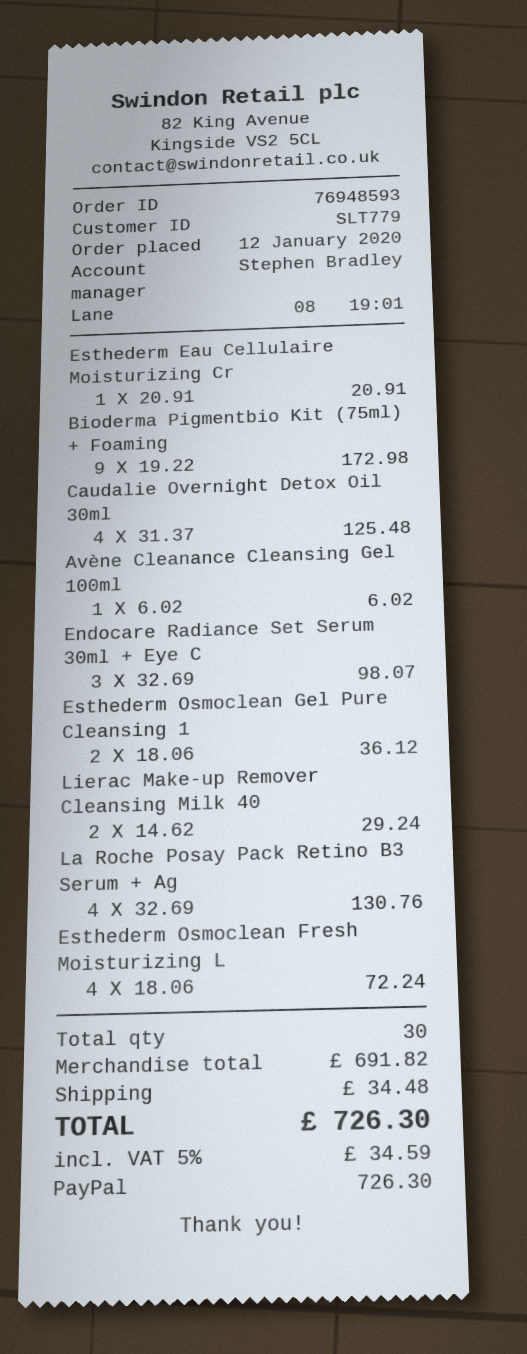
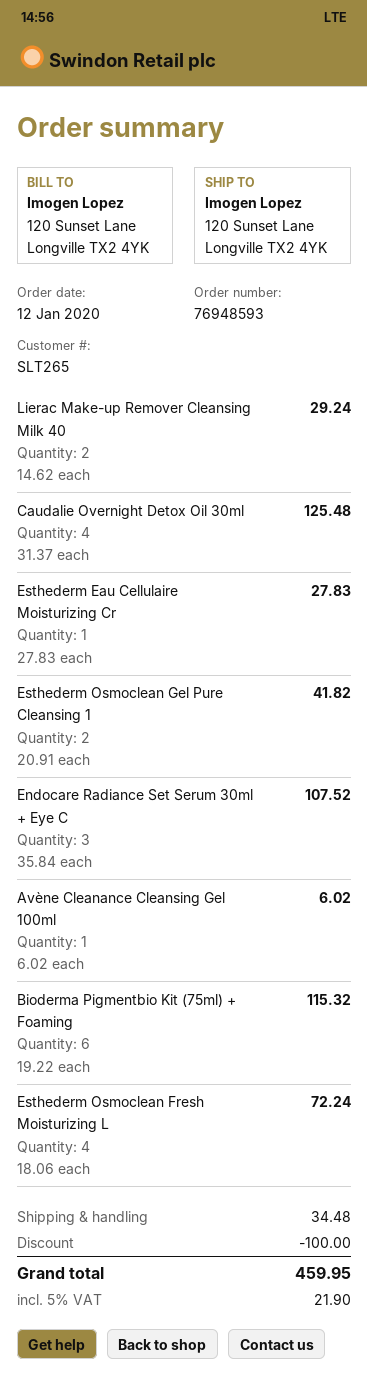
customer number: SLT779 -> SLT265
Esthederm Eau Cellulaire Moisturizing Cr: 1 x 20.91 = 20.91 -> 1 x 27.83 = 27.83
Bioderma Pigmentbio Kit (75ml) + Foaming: 9 x 19.22 = 172.98 -> 6 x 19.22 = 115.32
Endocare Radiance Set Serum 30ml + Eye C: 3 x 32.69 = 98.07 -> 3 x 35.84 = 107.52
Esthederm Osmoclean Gel Pure Cleansing 1: 2 x 18.06 = 36.12 -> 2 x 20.91 = 41.82
La Roche Posay Pack Retino B3 Serum + Ag: 4 x 32.69 = 130.76 -> none
discount: none -> 100.00
tax: 5% = 34.59 -> 5% = 21.90
total: 726.30 -> 459.95

